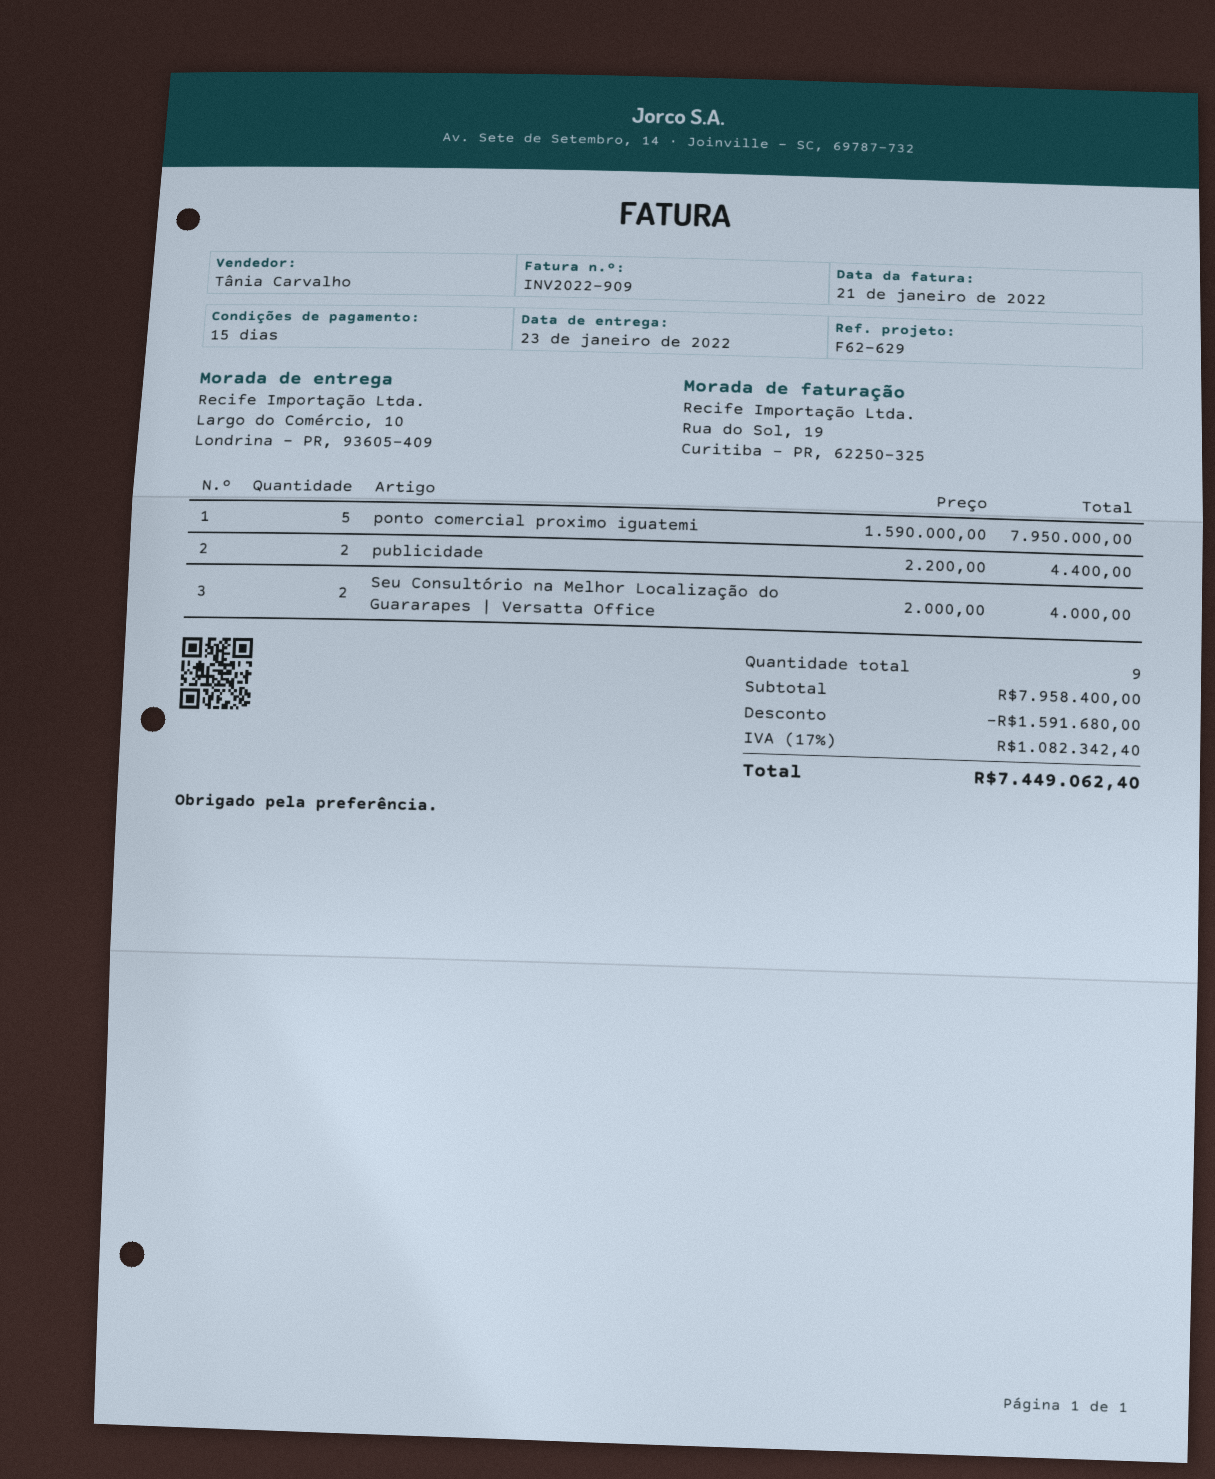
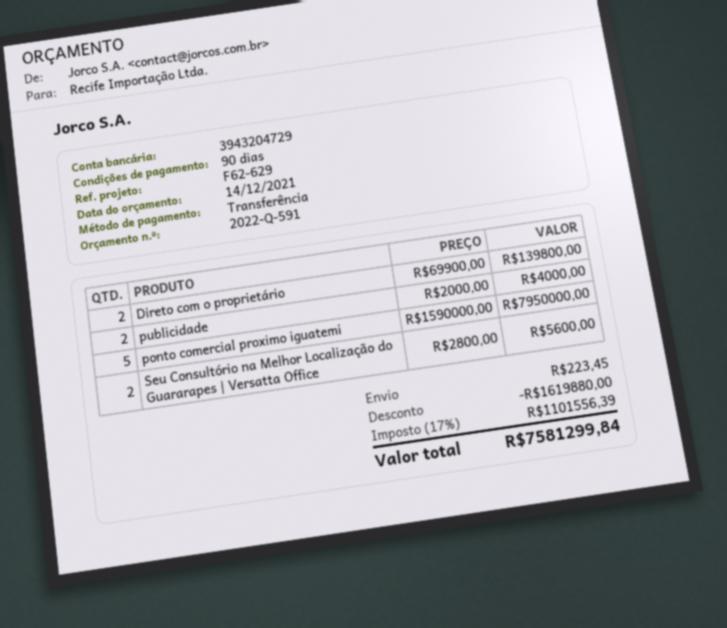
payment terms: 15 days -> 90 days
publicidade: 2 x 2200.00 = 4400.00 -> 2 x 2000.00 = 4000.00
Seu Consultório na Melhor Localização do Guararapes | Versatta Office: 2 x 2000.00 = 4000.00 -> 2 x 2800.00 = 5600.00
Direto com o proprietário: none -> 2 x 69900.00 = 139800.00
discount: 1591680.00 -> 1619880.00
shipping: none -> 223.45
tax: 17% = 1082342.40 -> 17% = 1101556.39
total: 7449062.40 -> 7581299.84

